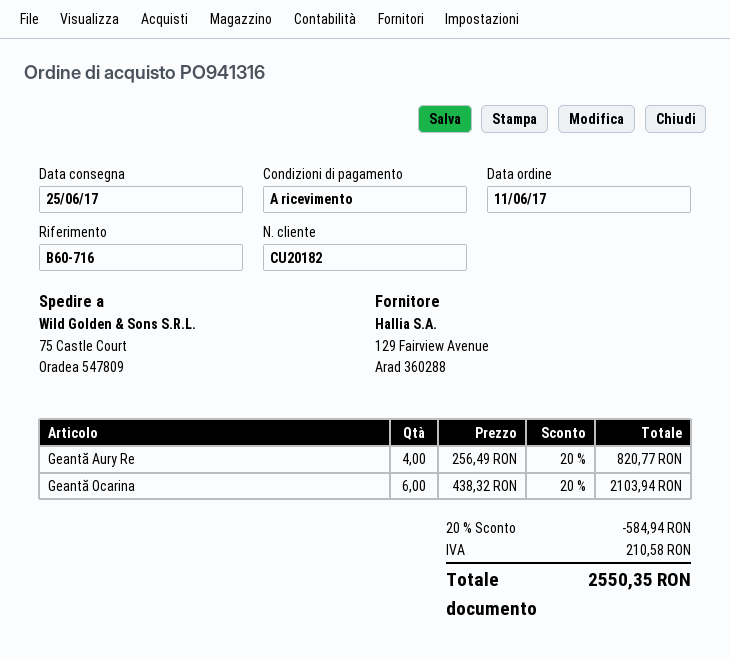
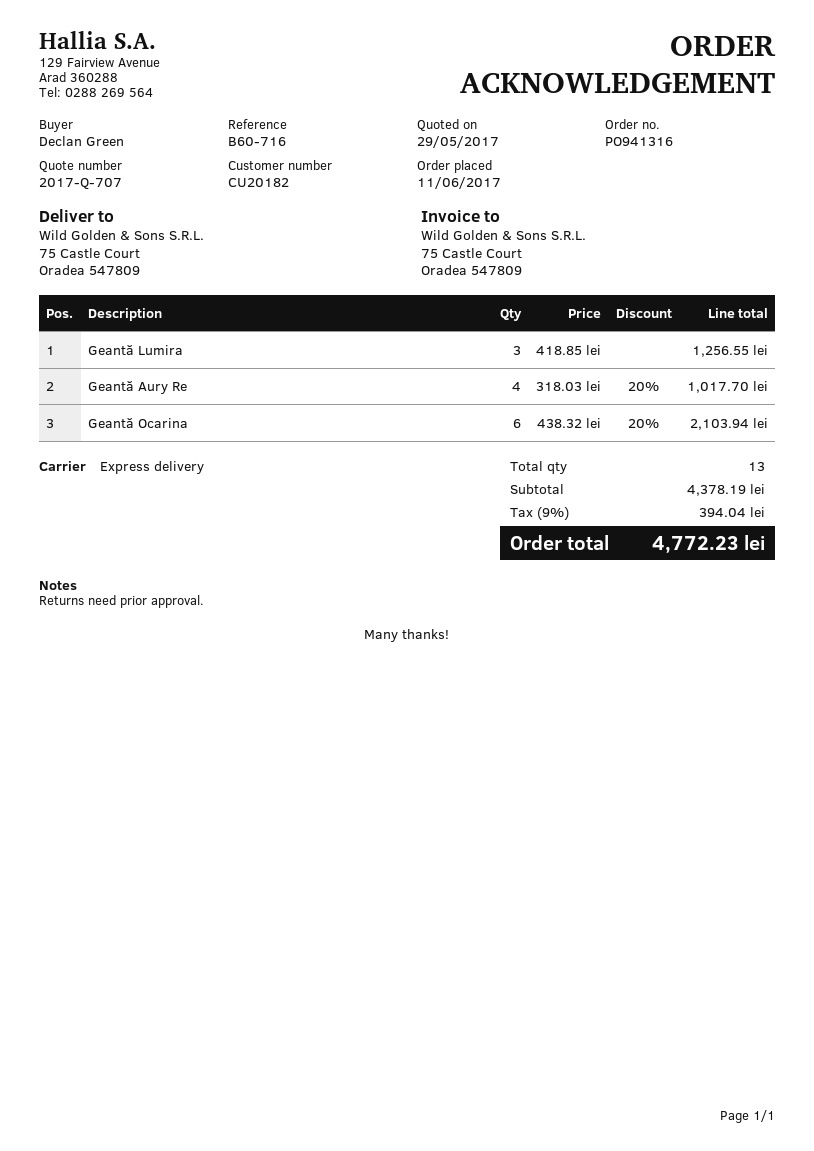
Geantă Aury Re: 4 x 256.49 - 20% = 820.77 -> 4 x 318.03 - 20% = 1017.70
Geantă Lumira: none -> 3 x 418.85 = 1256.55
discount: 20% = 584.94 -> none
tax: 210.58 -> 394.04
total: 2550.35 -> 4772.23

